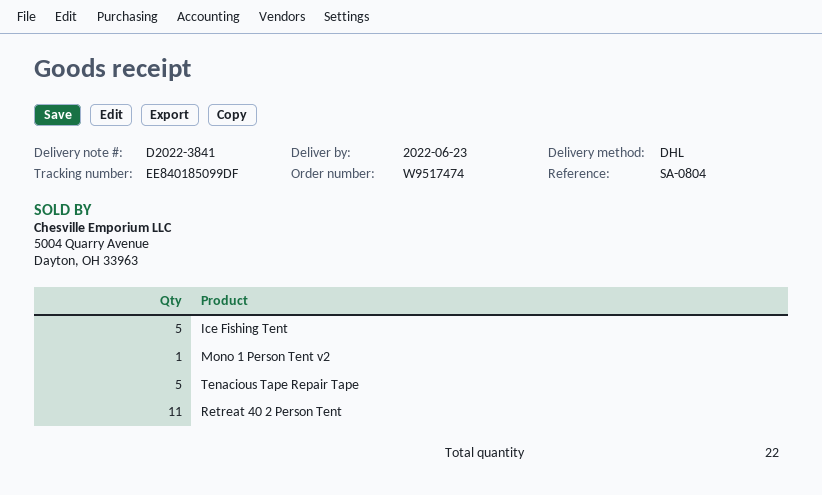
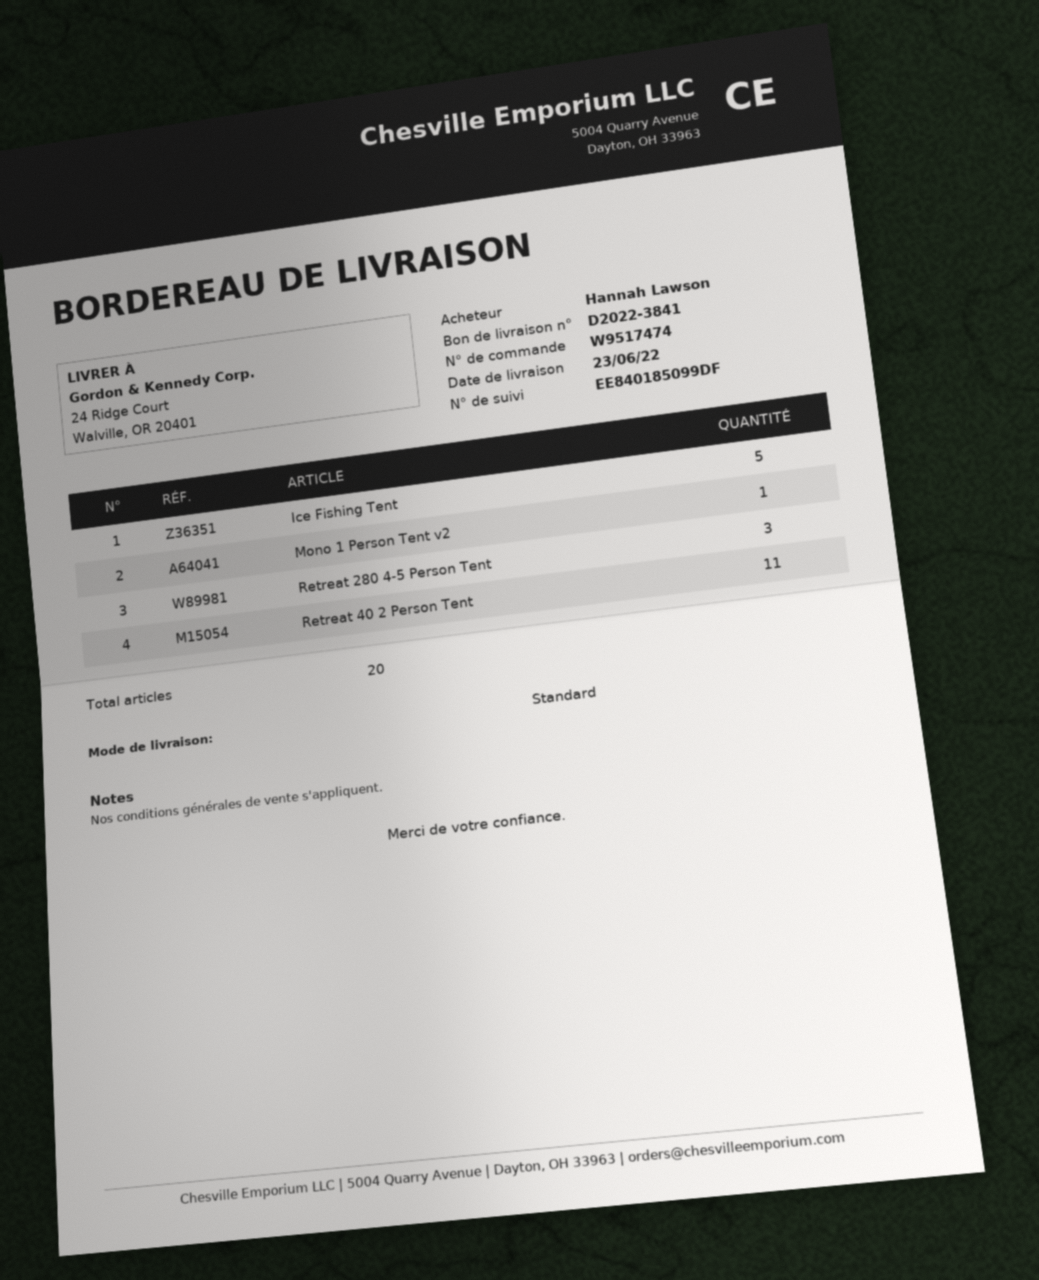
shipping method: DHL -> standard
Tenacious Tape Repair Tape: 5 -> none
Retreat 280 4-5 Person Tent: none -> 3
total quantity: 22 -> 20

